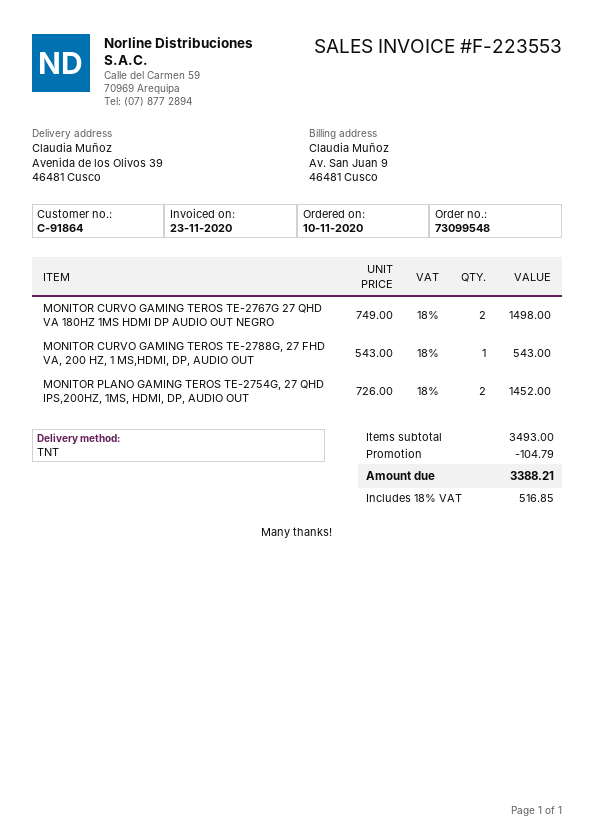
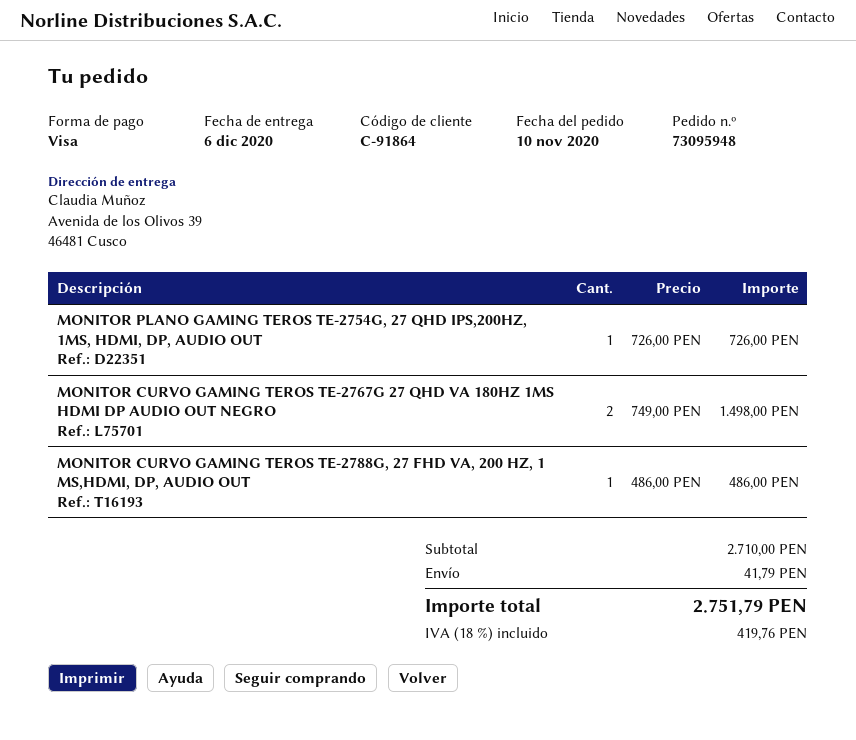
order number: 73099548 -> 73095948
MONITOR CURVO GAMING TEROS TE-2788G, 27 FHD VA, 200 HZ, 1 MS,HDMI, DP, AUDIO OUT: 1 x 543.00 = 543.00 -> 1 x 486.00 = 486.00
MONITOR PLANO GAMING TEROS TE-2754G, 27 QHD IPS,200HZ, 1MS, HDMI, DP, AUDIO OUT: 2 x 726.00 = 1452.00 -> 1 x 726.00 = 726.00
subtotal: 3493.00 -> 2710.00
discount: 104.79 -> none
shipping: none -> 41.79
tax: 18% = 516.85 -> 18% = 419.76
total: 3388.21 -> 2751.79

